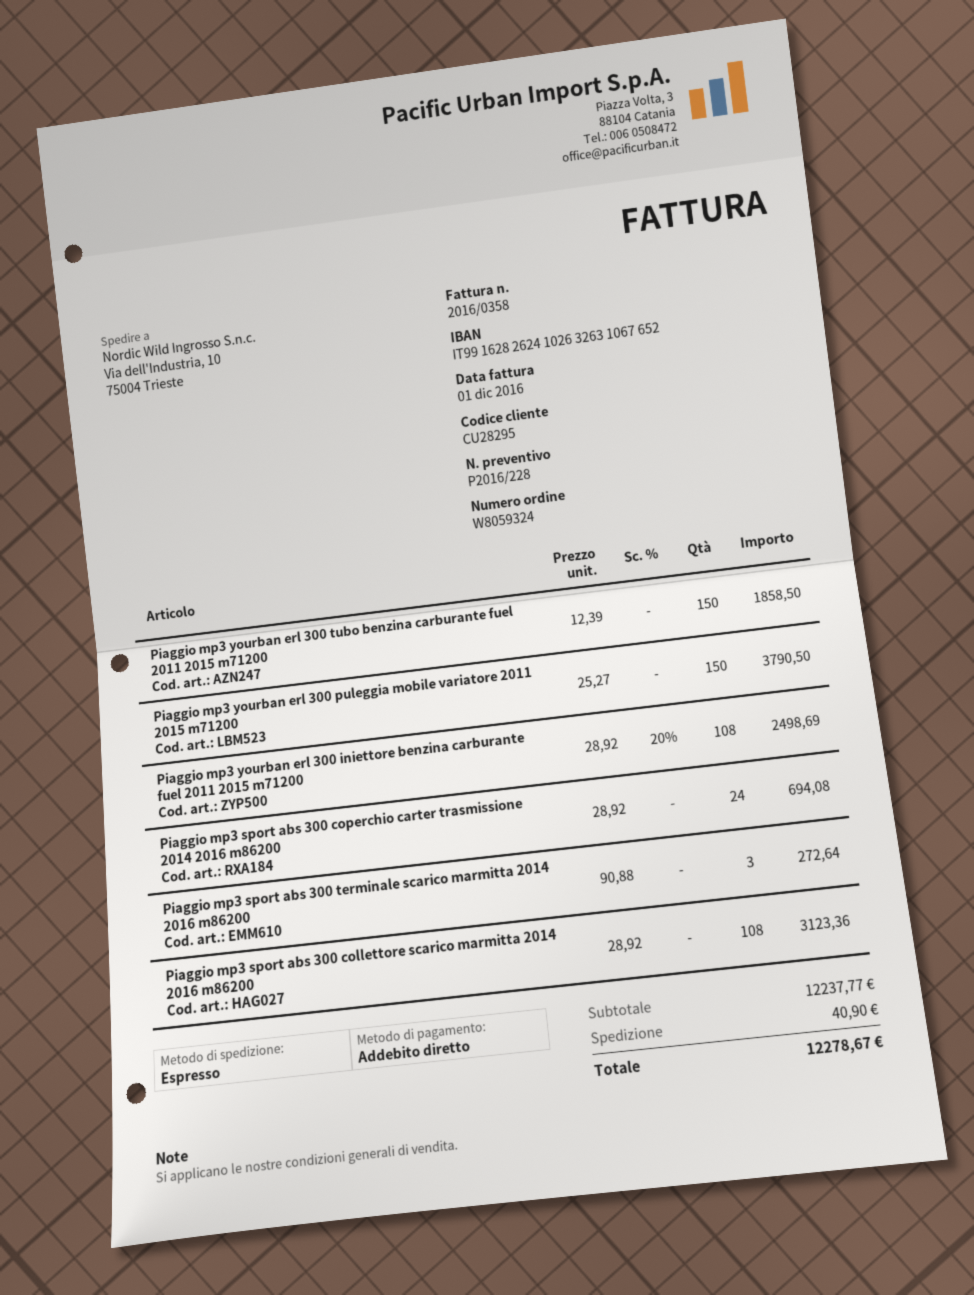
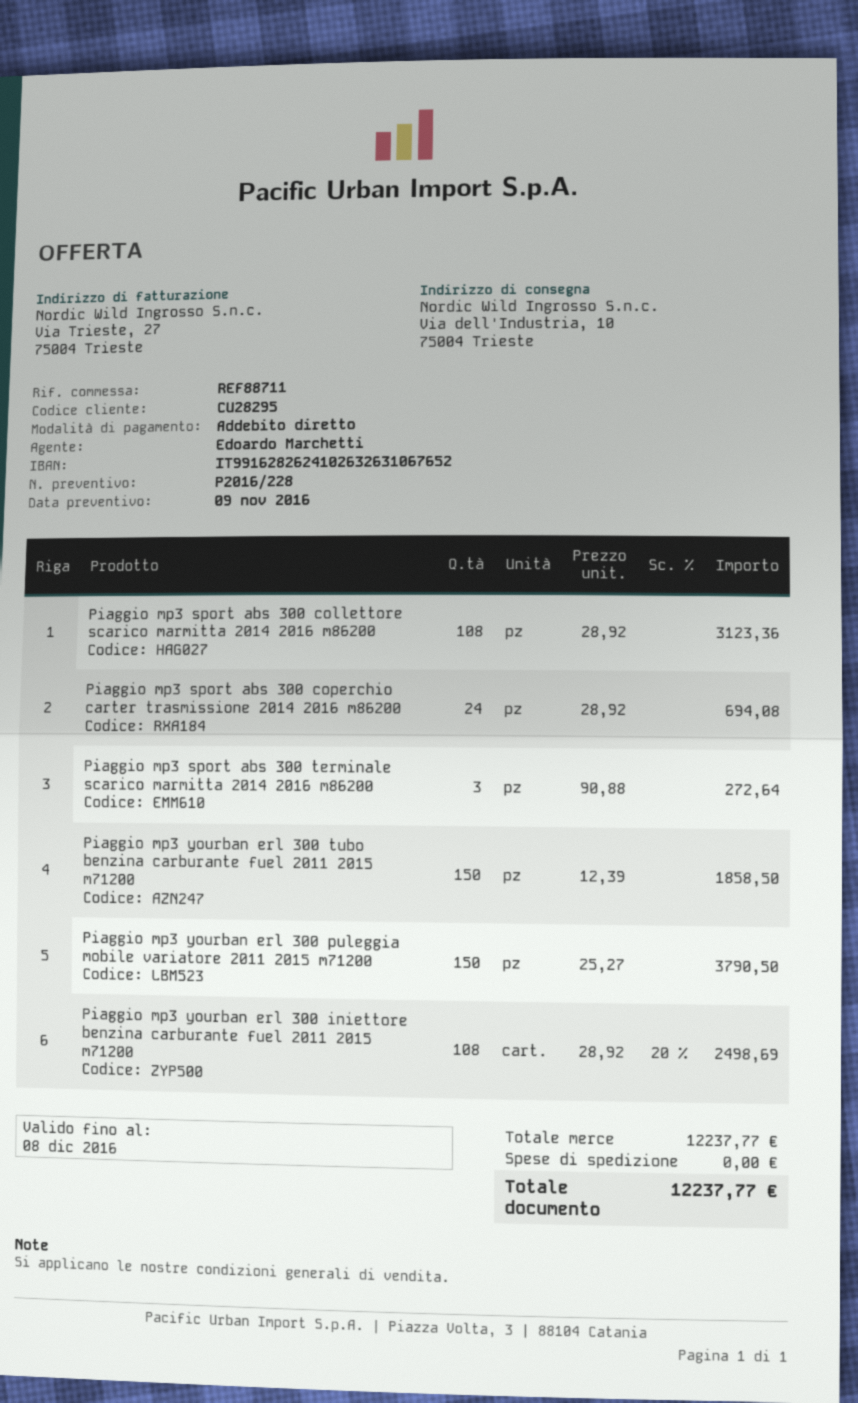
shipping: 40.90 -> 0.00
total: 12278.67 -> 12237.77

